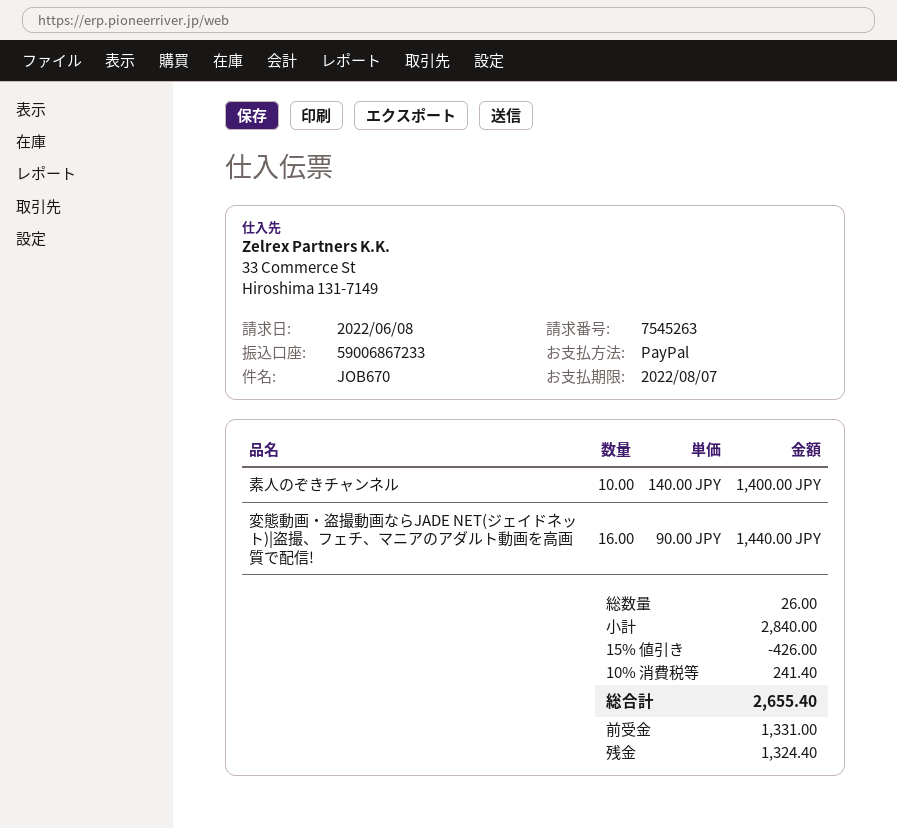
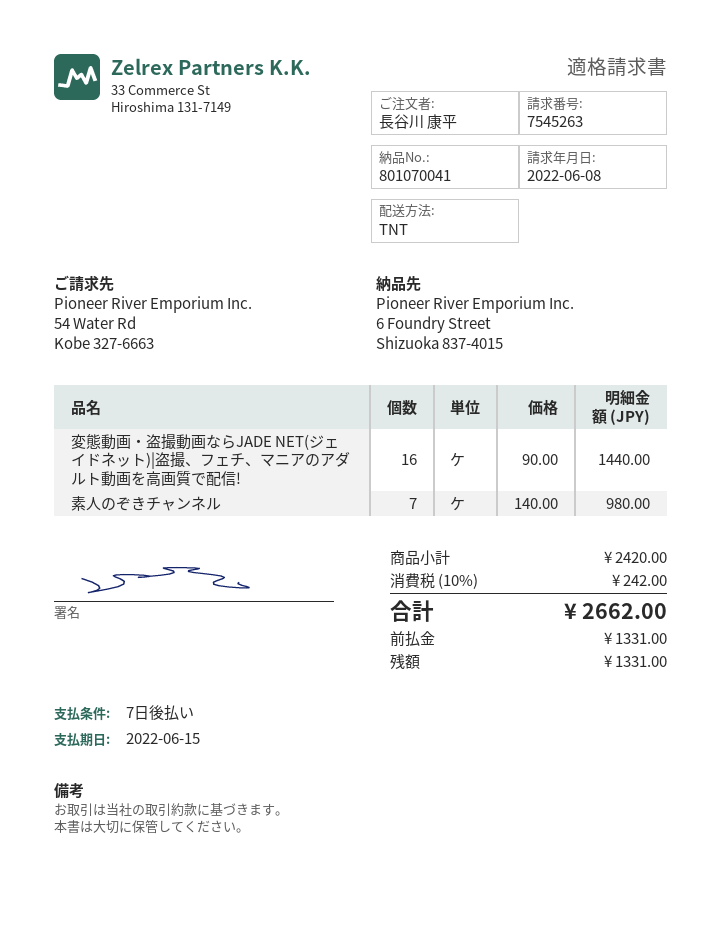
due date: 2022-08-07 -> 2022-06-15
素人のぞきチャンネル: 10 x 140.00 = 1400.00 -> 7 x 140.00 = 980.00
subtotal: 2840.00 -> 2420.00
discount: 15% = 426.00 -> none
tax: 10% = 241.40 -> 10% = 242.00
total: 2655.40 -> 2662.00
balance: 1324.40 -> 1331.00

